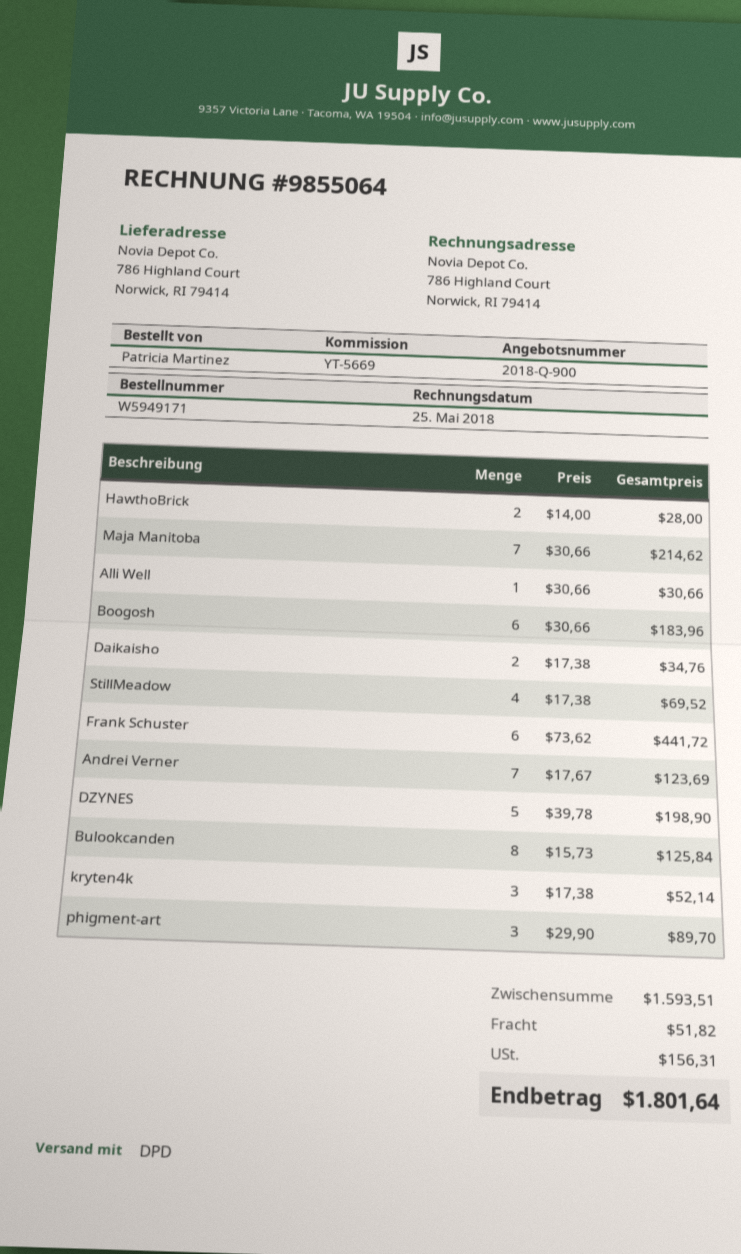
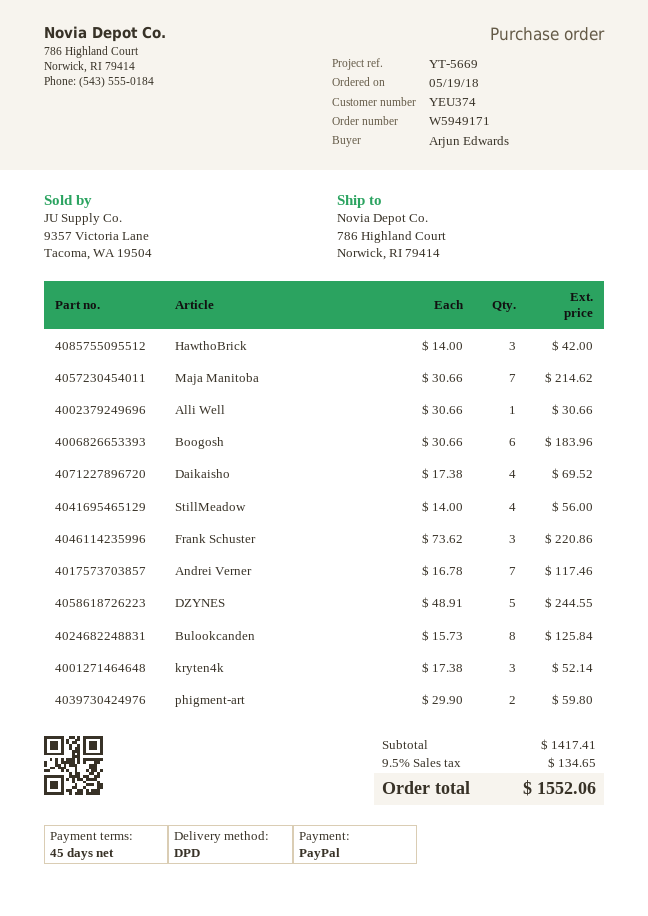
ordered by: Patricia Martinez -> Arjun Edwards
HawthoBrick: 2 x 14.00 = 28.00 -> 3 x 14.00 = 42.00
Daikaisho: 2 x 17.38 = 34.76 -> 4 x 17.38 = 69.52
StillMeadow: 4 x 17.38 = 69.52 -> 4 x 14.00 = 56.00
Frank Schuster: 6 x 73.62 = 441.72 -> 3 x 73.62 = 220.86
Andrei Verner: 7 x 17.67 = 123.69 -> 7 x 16.78 = 117.46
DZYNES: 5 x 39.78 = 198.90 -> 5 x 48.91 = 244.55
phigment-art: 3 x 29.90 = 89.70 -> 2 x 29.90 = 59.80
subtotal: 1593.51 -> 1417.41
shipping: 51.82 -> none
tax: 156.31 -> 134.65
total: 1801.64 -> 1552.06

